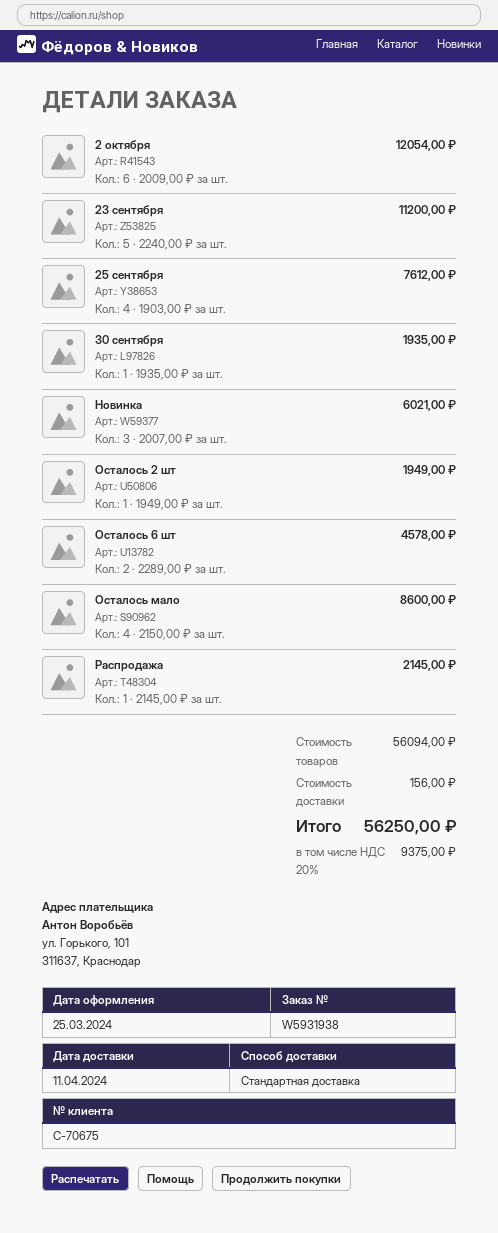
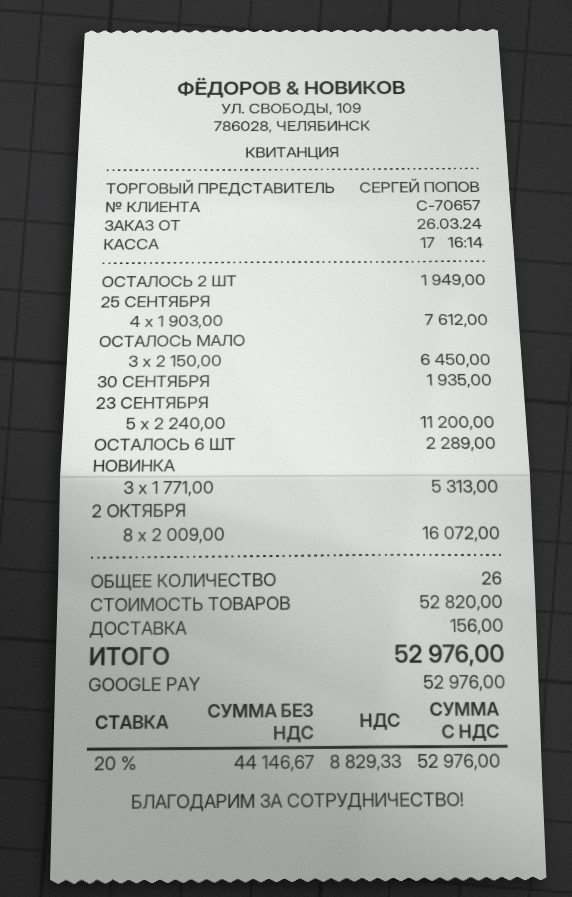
order date: 2024-03-25 -> 2024-03-26
customer number: C-70675 -> C-70657
2 октября: 6 x 2009.00 = 12054.00 -> 8 x 2009.00 = 16072.00
Новинка: 3 x 2007.00 = 6021.00 -> 3 x 1771.00 = 5313.00
Осталось 6 шт: 2 x 2289.00 = 4578.00 -> 1 x 2289.00 = 2289.00
Осталось мало: 4 x 2150.00 = 8600.00 -> 3 x 2150.00 = 6450.00
Распродажа: 1 x 2145.00 = 2145.00 -> none
subtotal: 56094.00 -> 52820.00
tax: 20% = 9375.00 -> 20% = 8829.33
total: 56250.00 -> 52976.00

